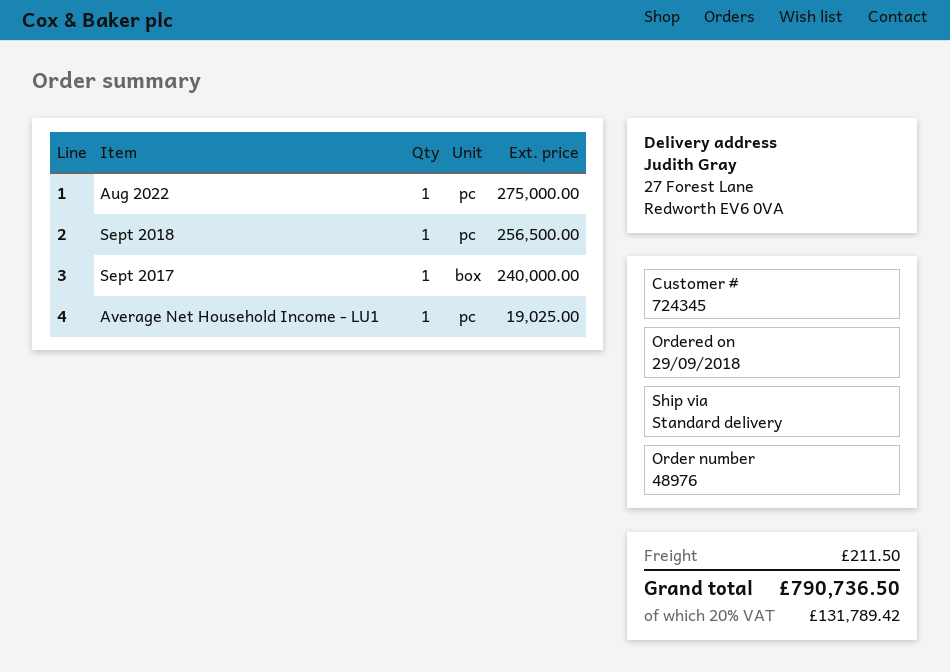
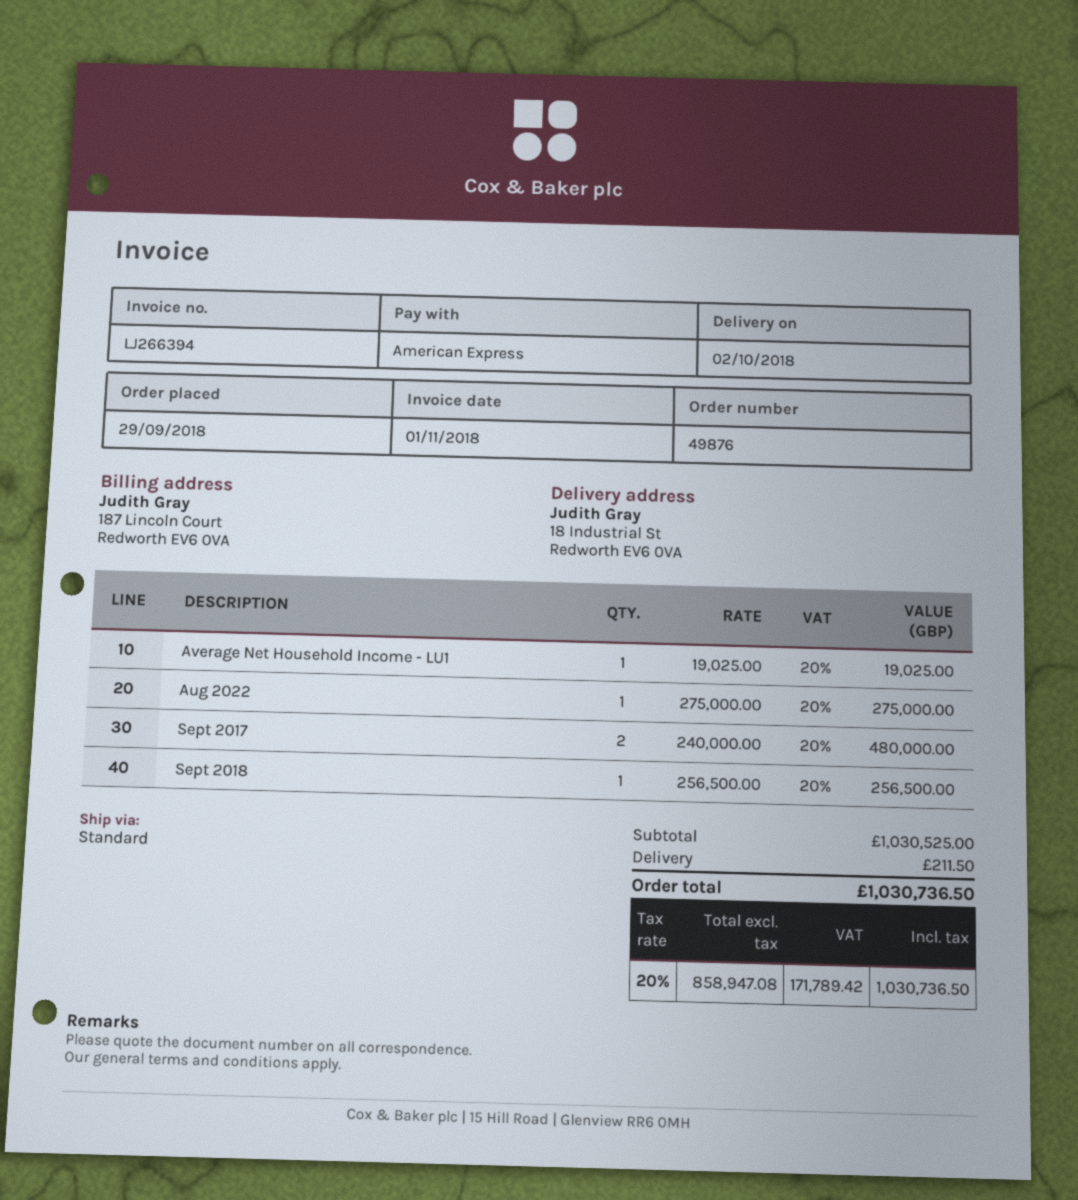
order number: 48976 -> 49876
ship to: 27 Forest Lane, Redworth EV6 0VA -> 18 Industrial St, Redworth EV6 0VA
Sept 2017: 1 for 240000.00 -> 2 for 480000.00
tax: 20% = 131789.42 -> 20% = 171789.42
total: 790736.50 -> 1030736.50

